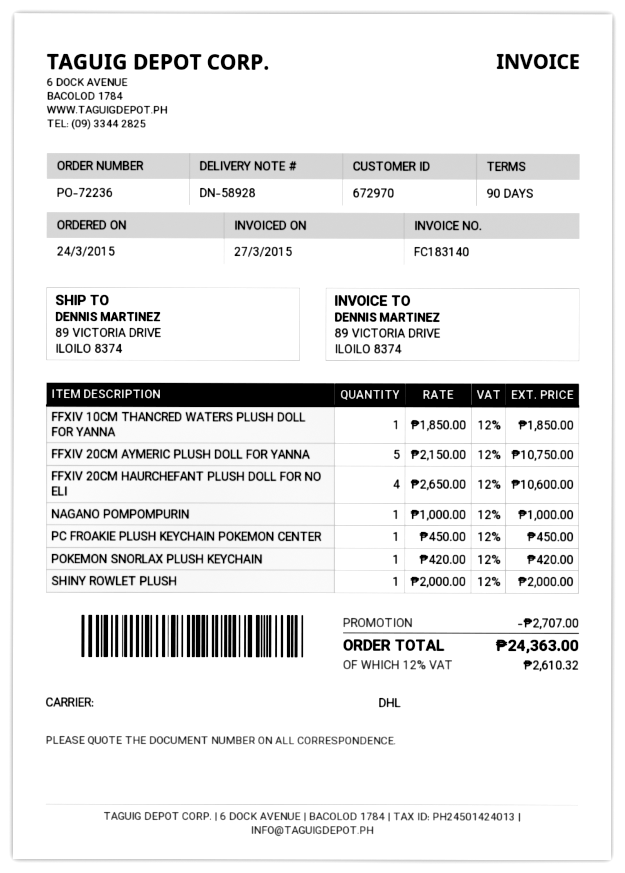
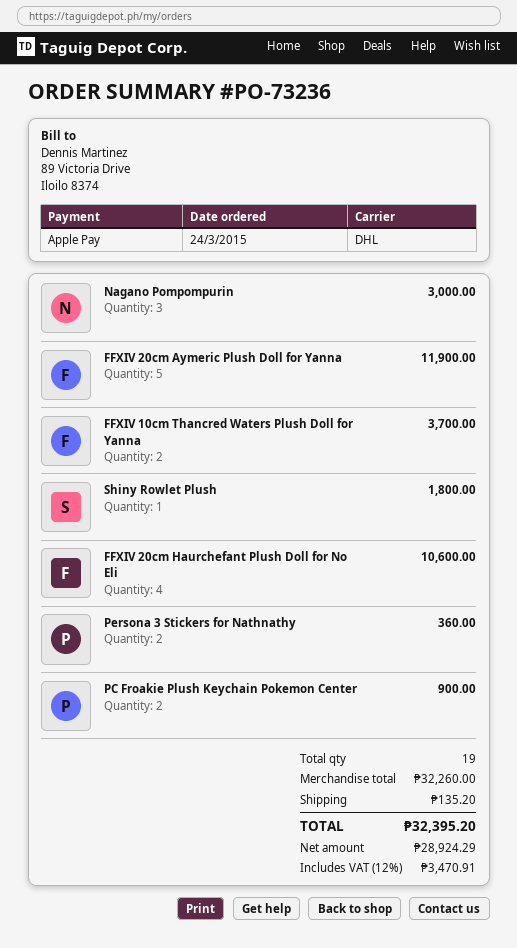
order number: PO-72236 -> PO-73236
FFXIV 10CM THANCRED WATERS PLUSH DOLL FOR YANNA: 1 for 1850.00 -> 2 for 3700.00
FFXIV 20CM AYMERIC PLUSH DOLL FOR YANNA: 5 for 10750.00 -> 5 for 11900.00
NAGANO POMPOMPURIN: 1 for 1000.00 -> 3 for 3000.00
PC FROAKIE PLUSH KEYCHAIN POKEMON CENTER: 1 for 450.00 -> 2 for 900.00
POKEMON SNORLAX PLUSH KEYCHAIN: 1 for 420.00 -> none
SHINY ROWLET PLUSH: 1 for 2000.00 -> 1 for 1800.00
Persona 3 Stickers for Nathnathy: none -> 2 for 360.00
discount: 2707.00 -> none
shipping: none -> 135.20
tax: 12% = 2610.32 -> 12% = 3470.91
total: 24363.00 -> 32395.20

